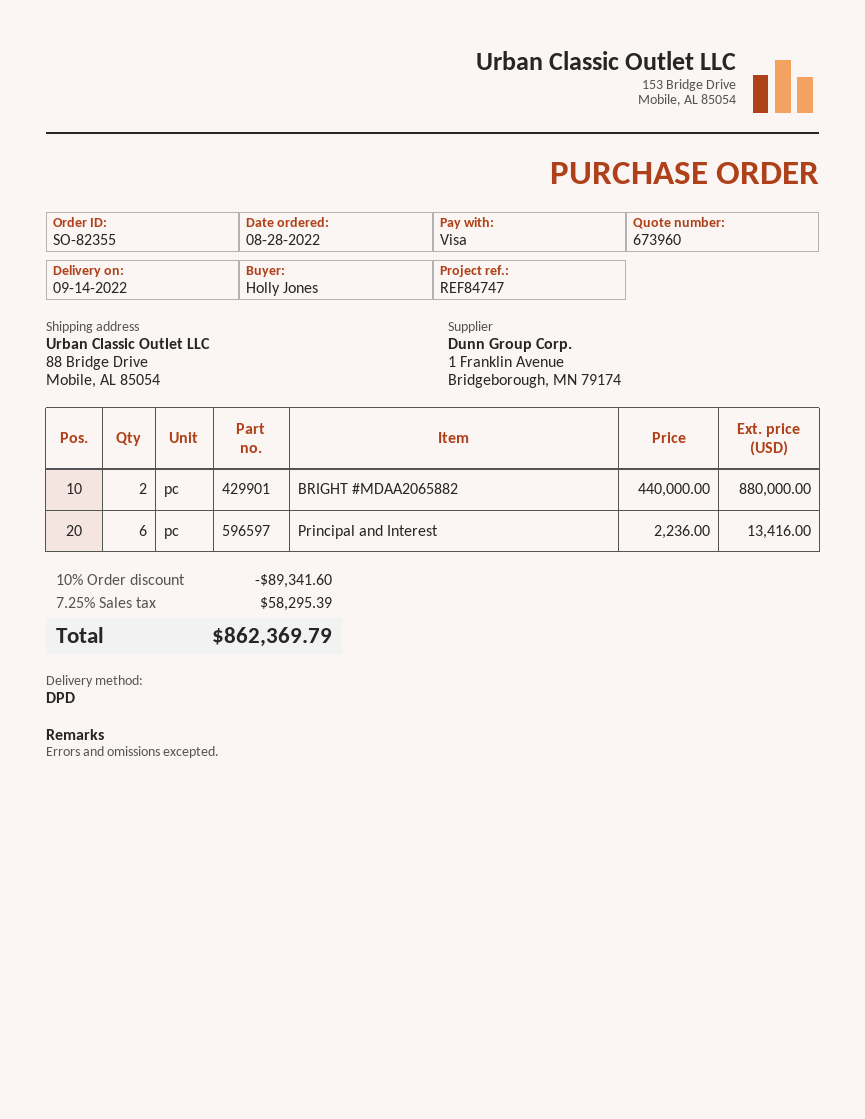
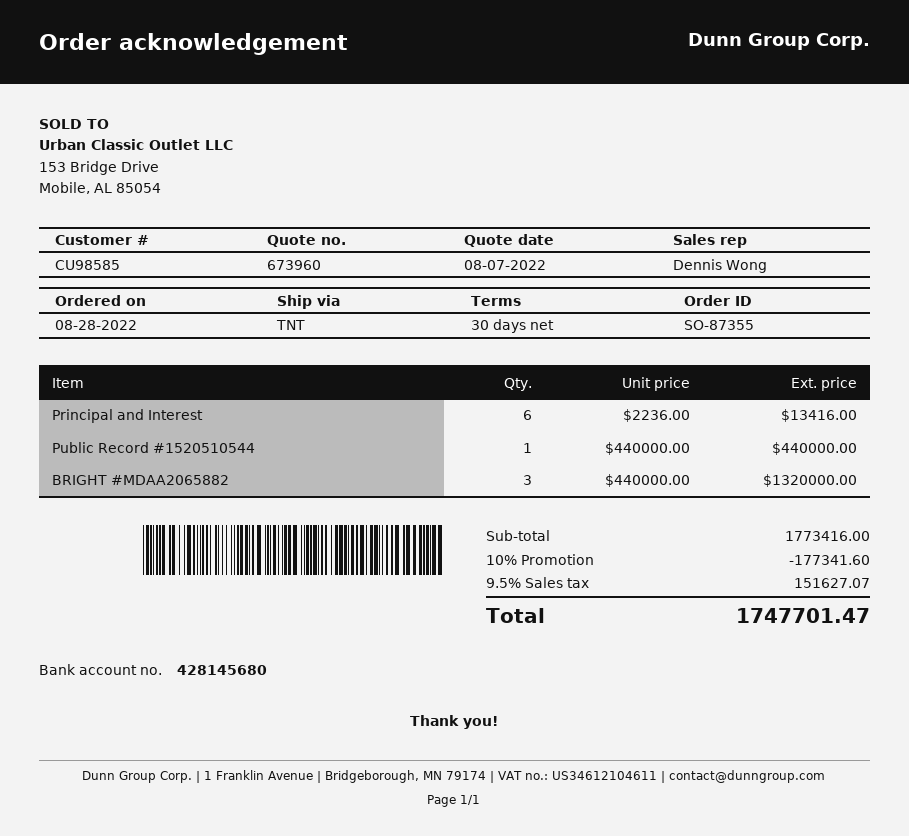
order number: SO-82355 -> SO-87355
shipping method: DPD -> TNT
BRIGHT #MDAA2065882: 2 x 440000.00 = 880000.00 -> 3 x 440000.00 = 1320000.00
Public Record #1520510544: none -> 1 x 440000.00 = 440000.00
discount: 10% = 89341.60 -> 10% = 177341.60
tax: 7.25% = 58295.39 -> 9.5% = 151627.07
total: 862369.79 -> 1747701.47

